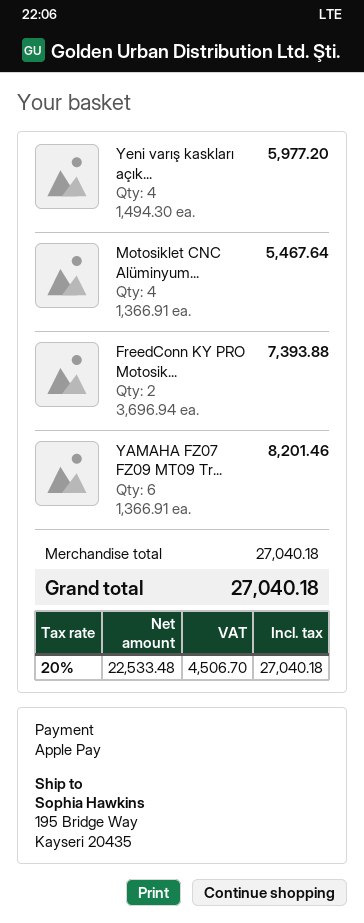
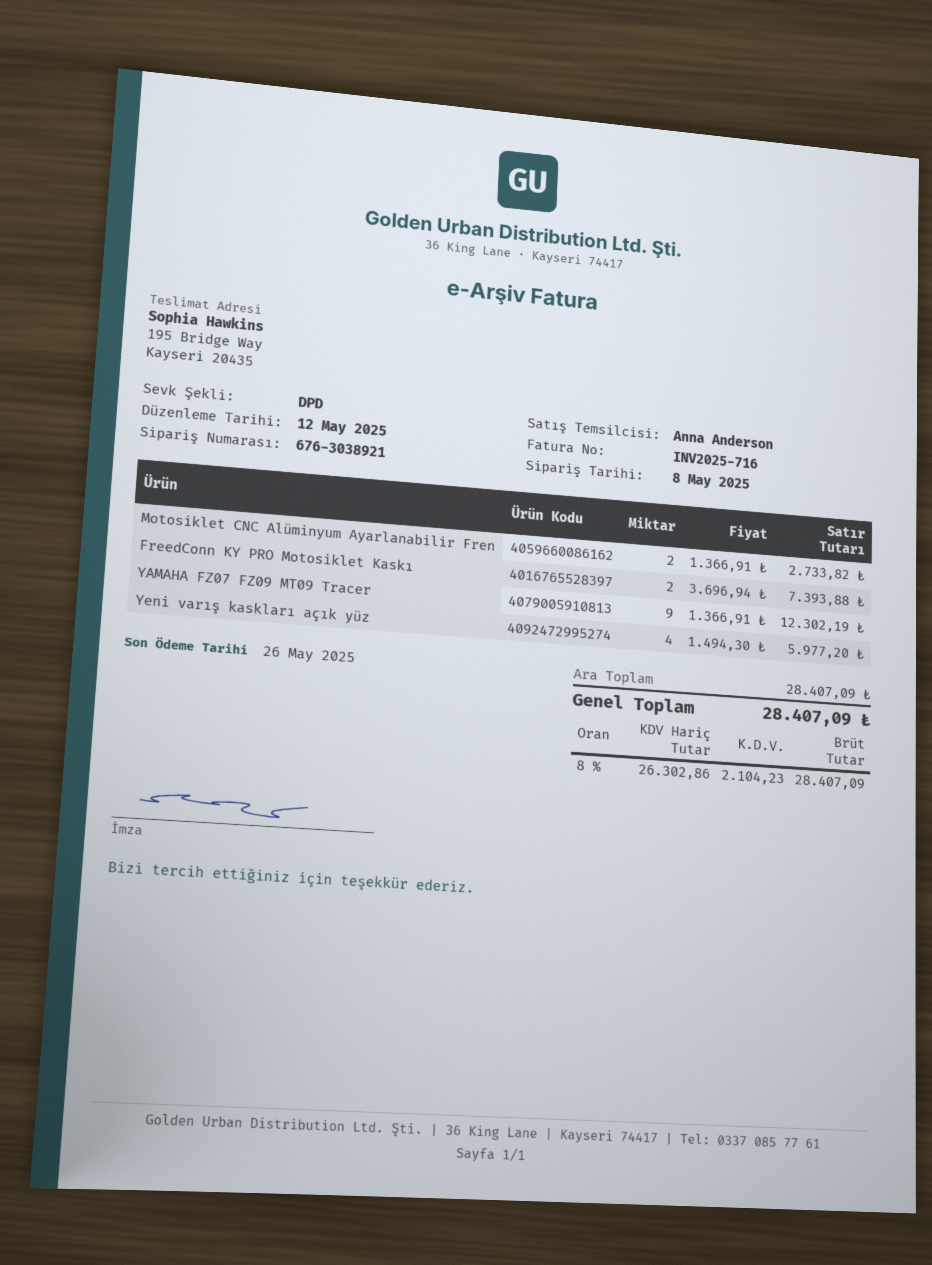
Motosiklet CNC Alüminyum...: 4 x 1366.91 = 5467.64 -> 2 x 1366.91 = 2733.82
YAMAHA FZ07 FZ09 MT09 Tr...: 6 x 1366.91 = 8201.46 -> 9 x 1366.91 = 12302.19
subtotal: 27040.18 -> 28407.09
net: 22533.48 -> 26302.86
tax: 20% = 4506.70 -> 8% = 2104.23
total: 27040.18 -> 28407.09

